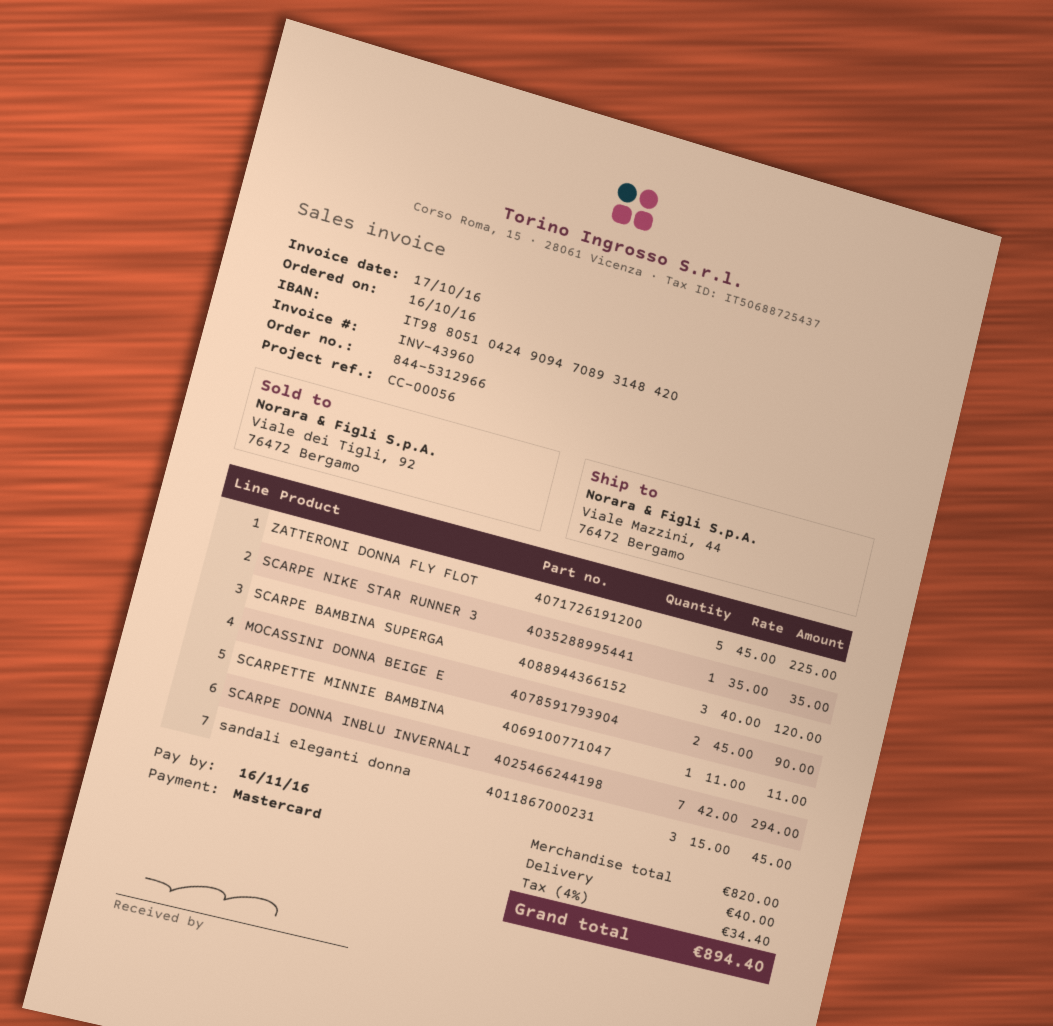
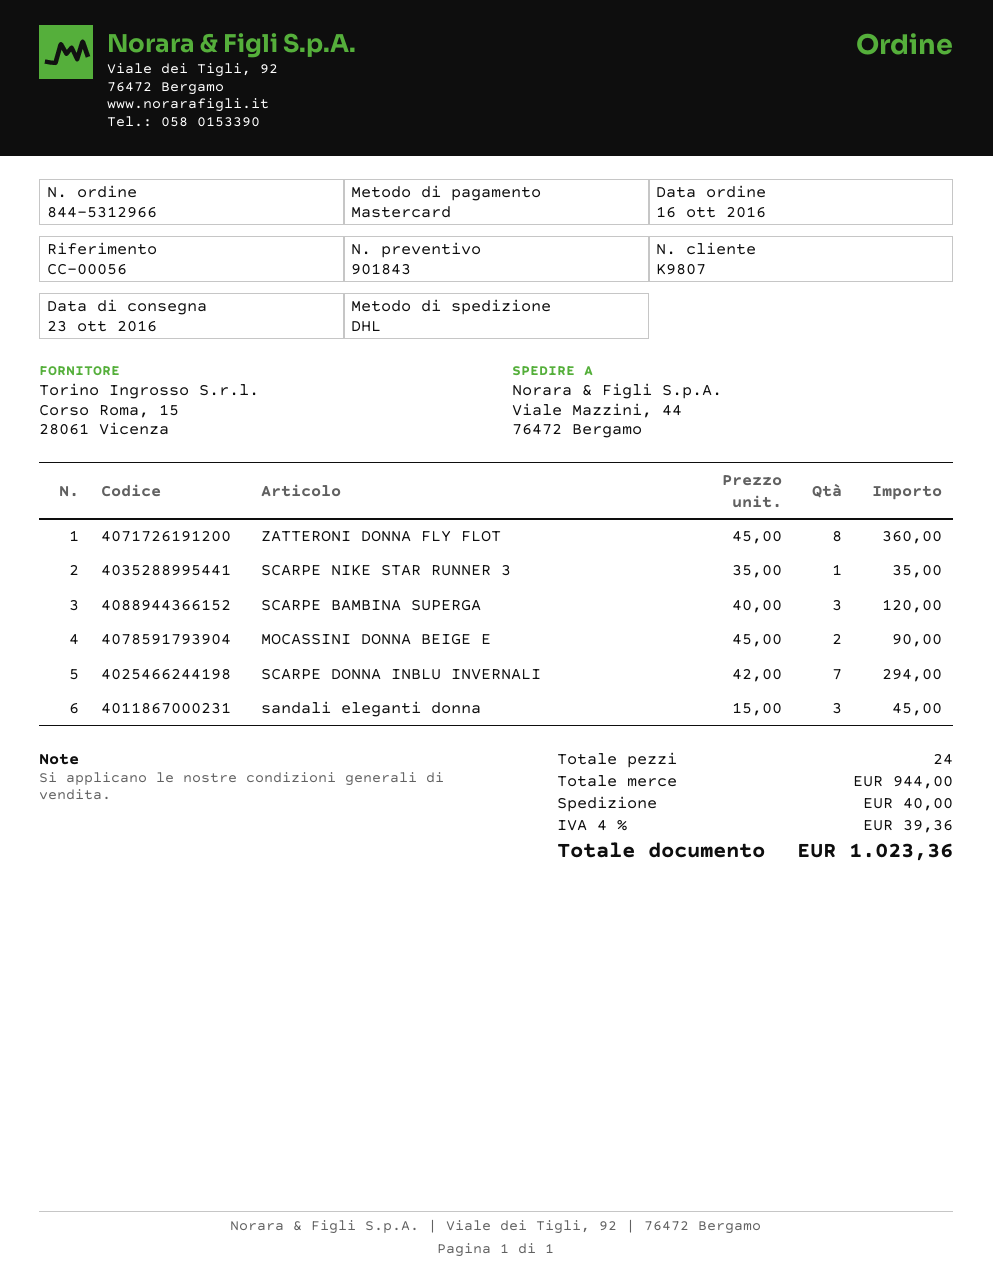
ZATTERONI DONNA FLY FLOT: 5 x 45.00 = 225.00 -> 8 x 45.00 = 360.00
SCARPETTE MINNIE BAMBINA: 1 x 11.00 = 11.00 -> none
subtotal: 820.00 -> 944.00
tax: 4% = 34.40 -> 4% = 39.36
total: 894.40 -> 1023.36

